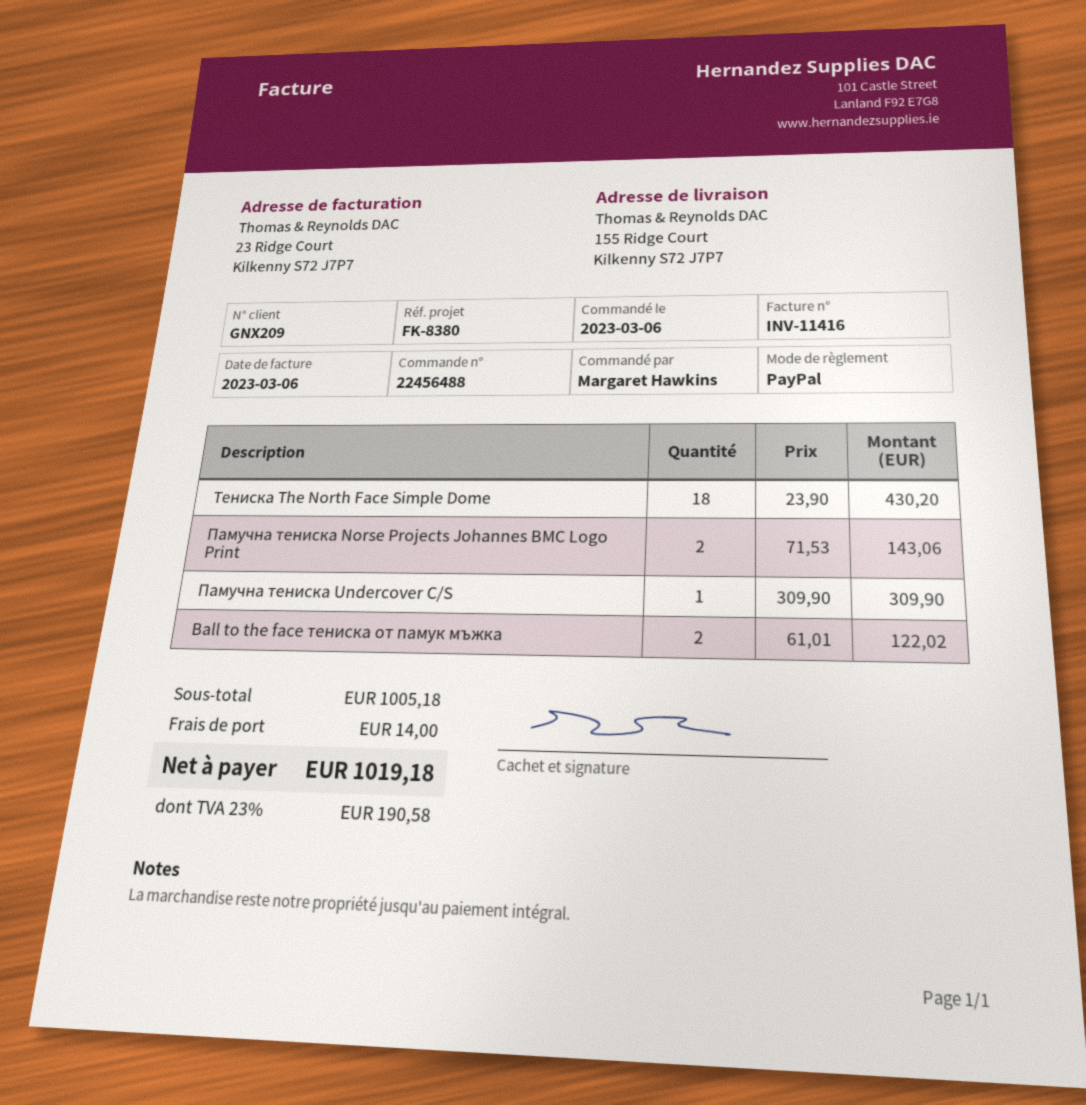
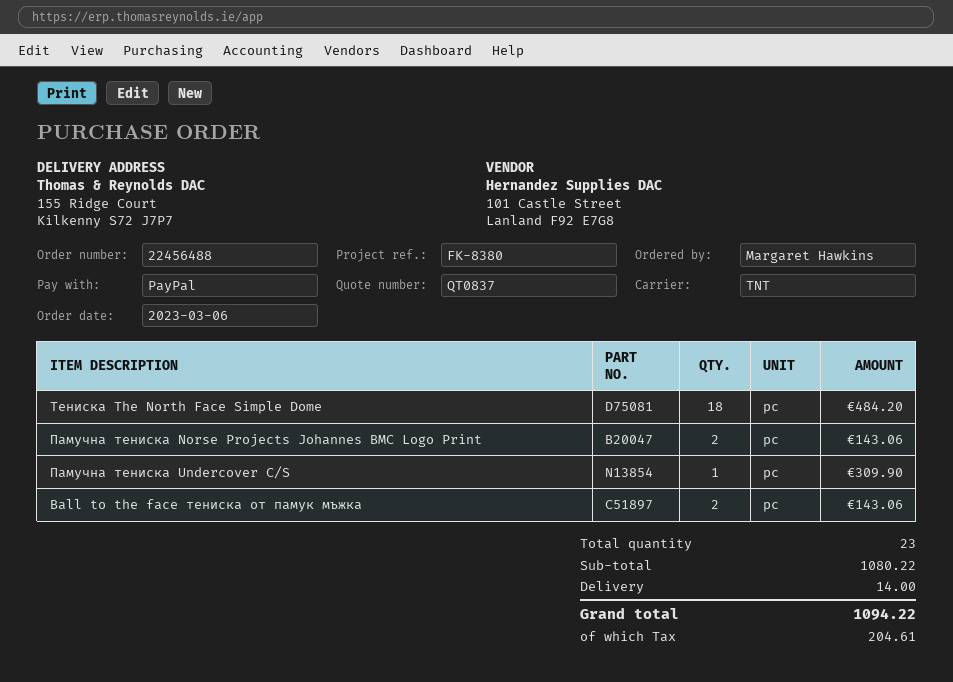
Тениска The North Face Simple Dome: 18 for 430.20 -> 18 for 484.20
Ball to the face тениска от памук мъжка: 2 for 122.02 -> 2 for 143.06
subtotal: 1005.18 -> 1080.22
tax: 190.58 -> 204.61
total: 1019.18 -> 1094.22

